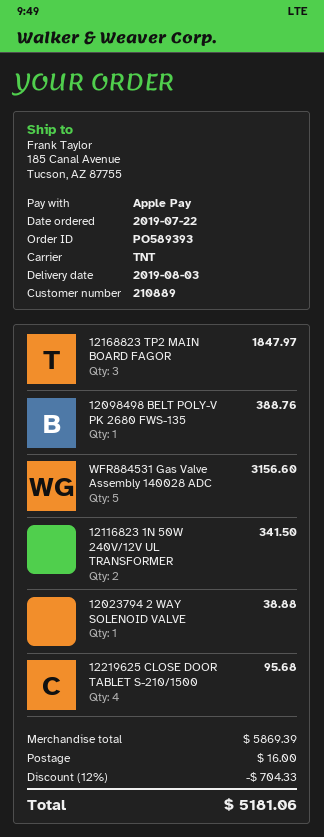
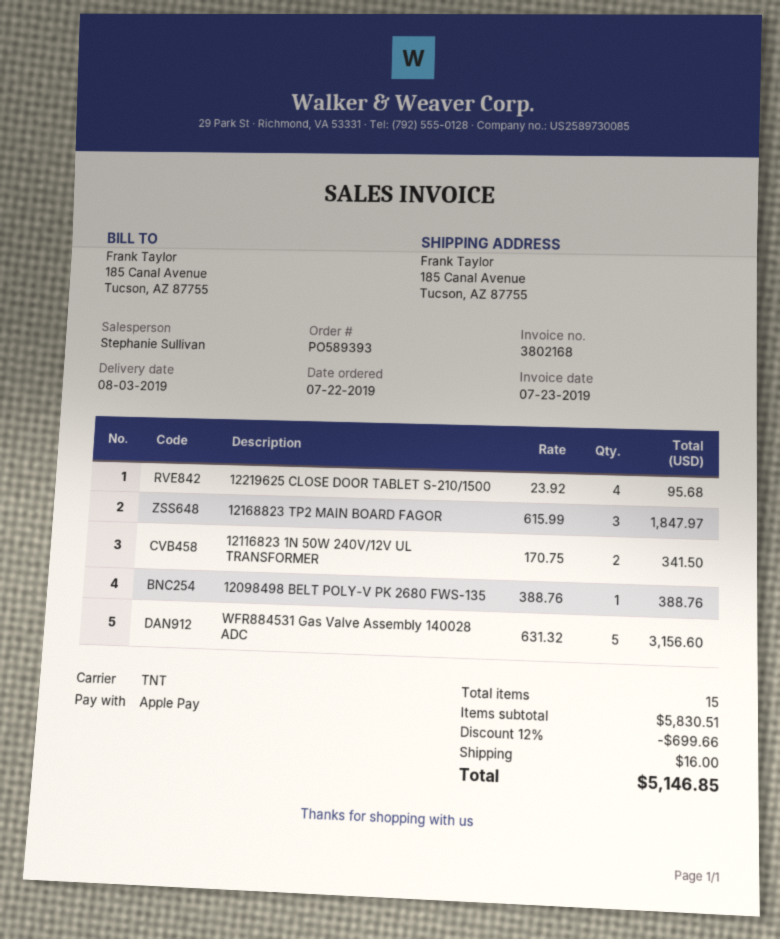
12023794 2 WAY SOLENOID VALVE: 1 for 38.88 -> none
subtotal: 5869.39 -> 5830.51
discount: 12% = 704.33 -> 12% = 699.66
total: 5181.06 -> 5146.85

